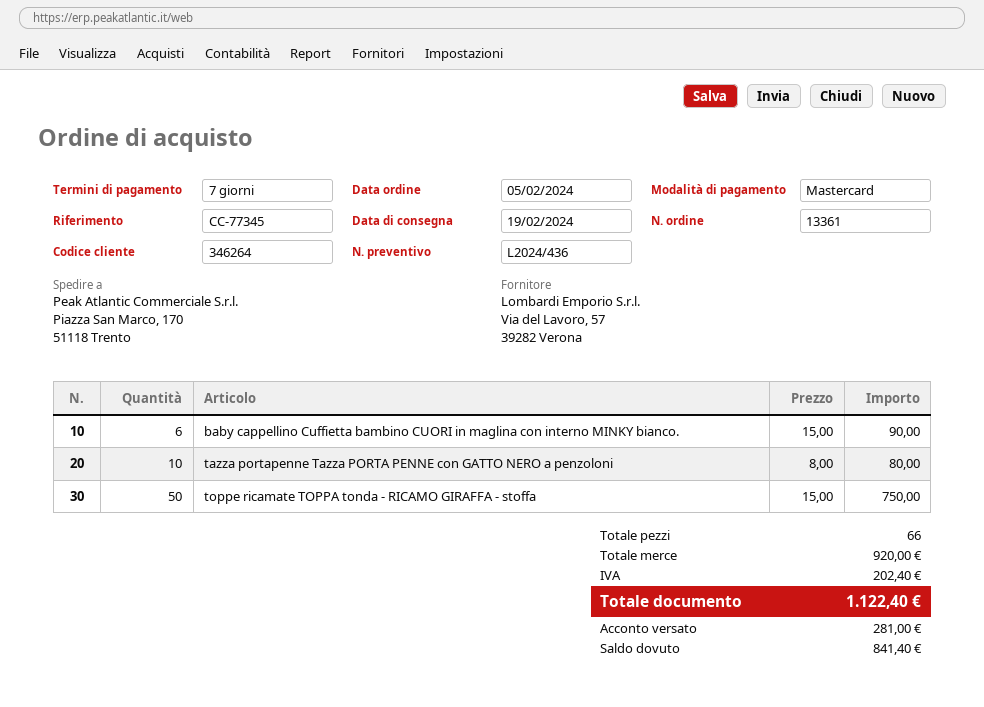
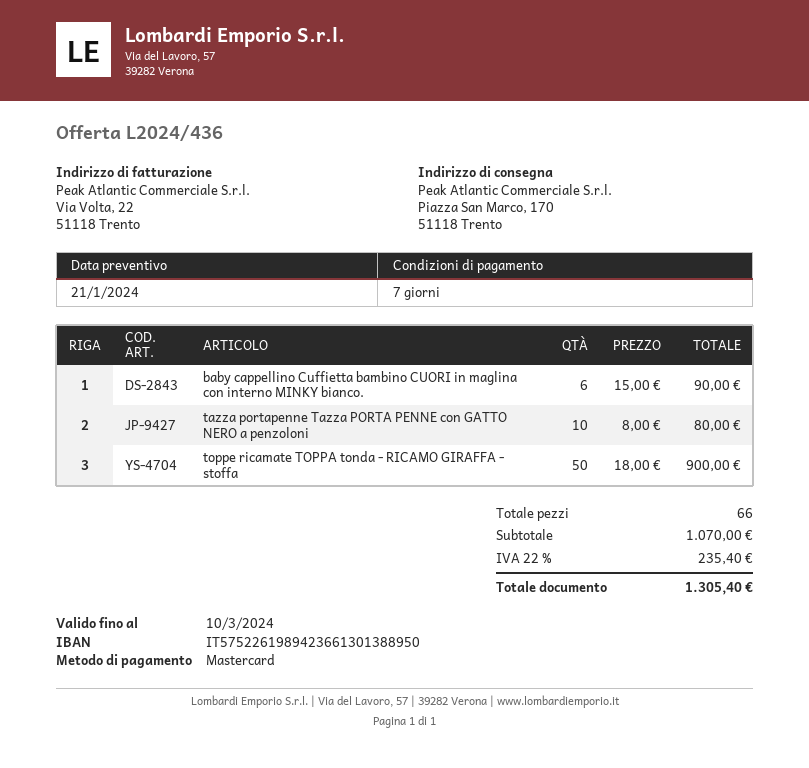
toppe ricamate TOPPA tonda - RICAMO GIRAFFA - stoffa: 50 x 15.00 = 750.00 -> 50 x 18.00 = 900.00
subtotal: 920.00 -> 1070.00
tax: 202.40 -> 235.40
total: 1122.40 -> 1305.40

